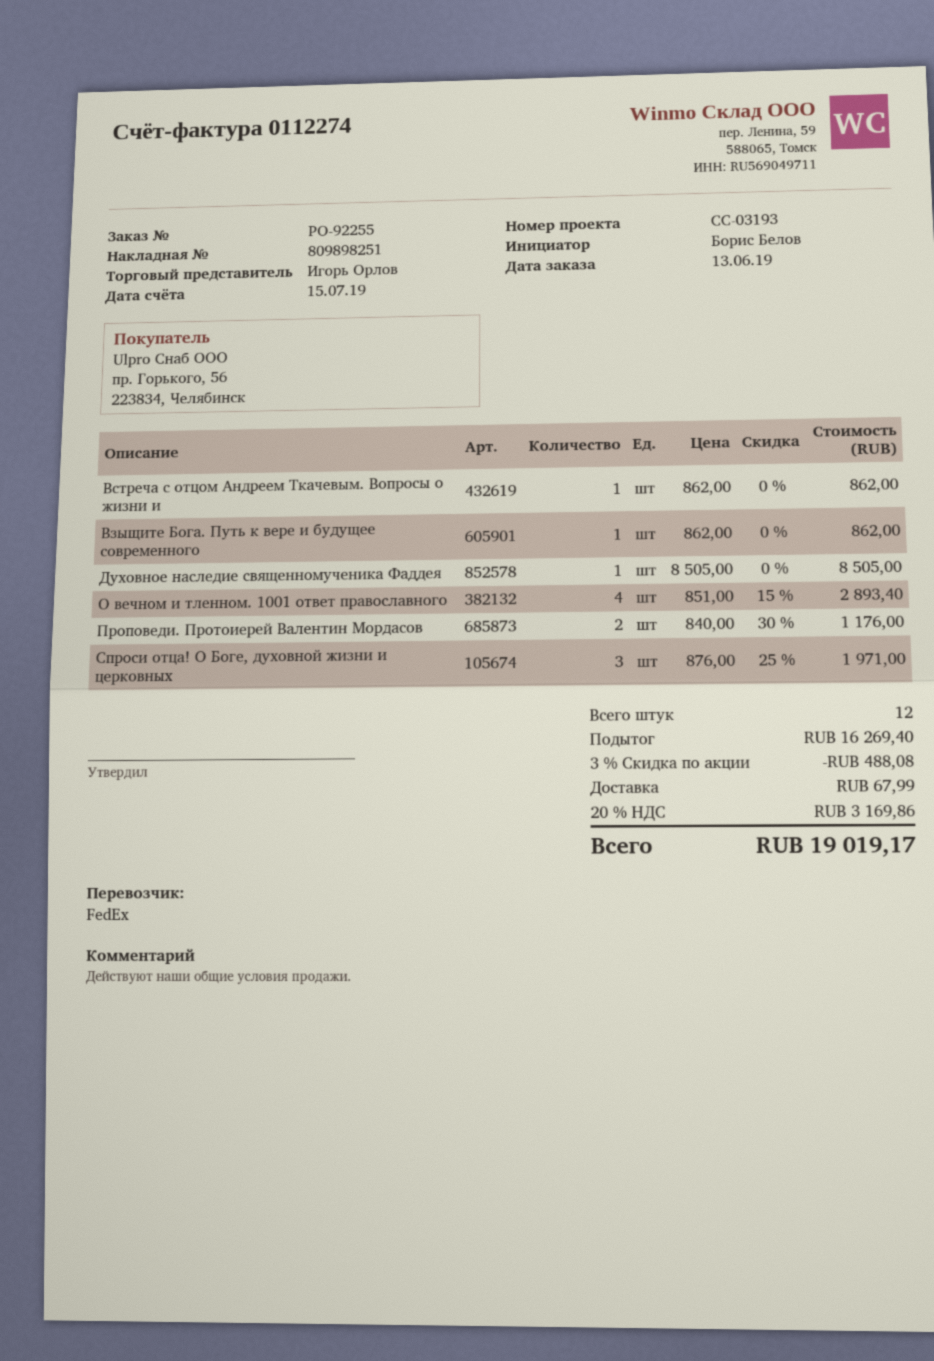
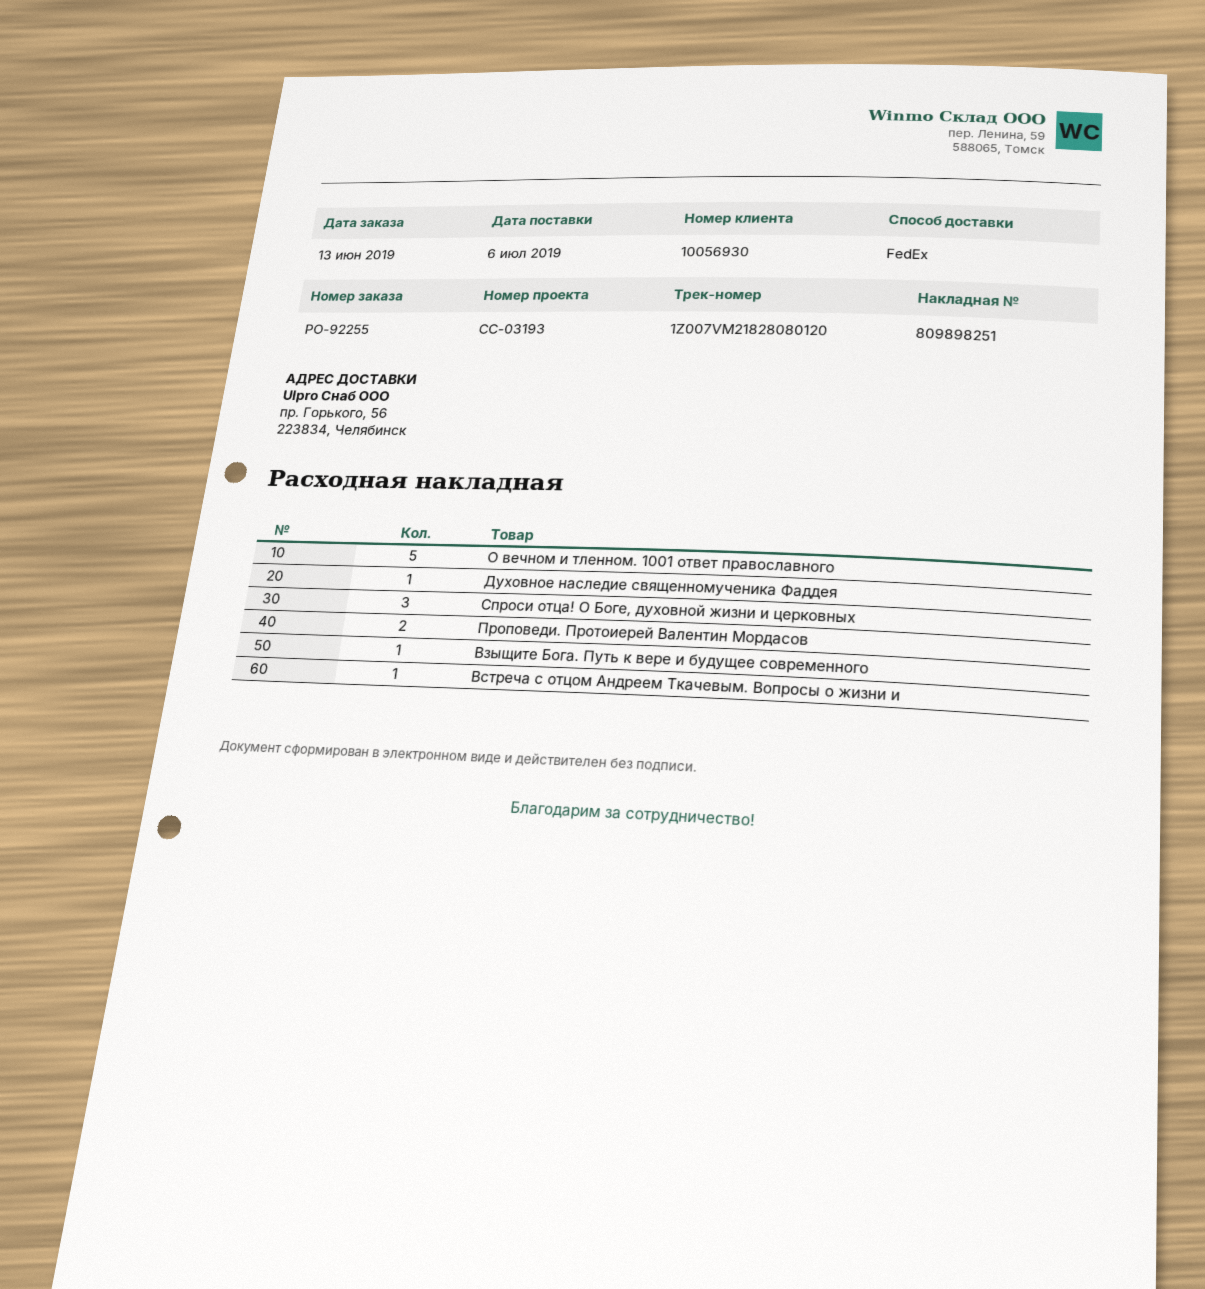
О вечном и тленном. 1001 ответ православного: 4 -> 5

